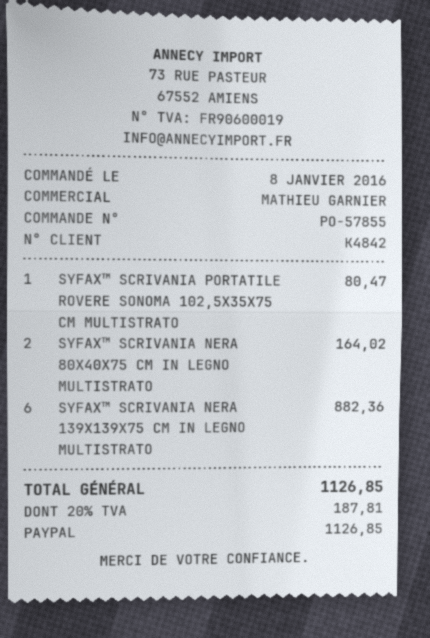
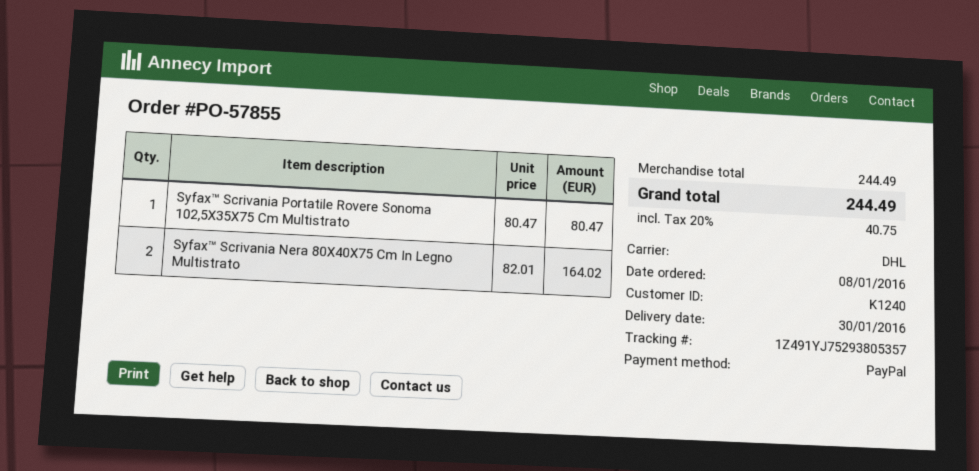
customer number: K4842 -> K1240
SYFAX™ SCRIVANIA NERA 139X139X75 CM IN LEGNO MULTISTRATO: 6 for 882.36 -> none
tax: 20% = 187.81 -> 20% = 40.75
total: 1126.85 -> 244.49

